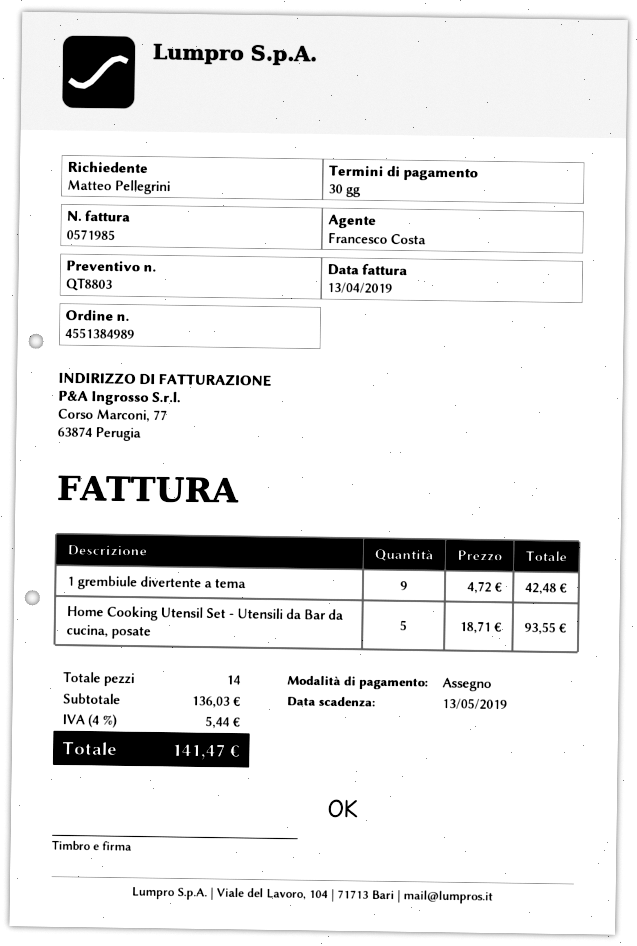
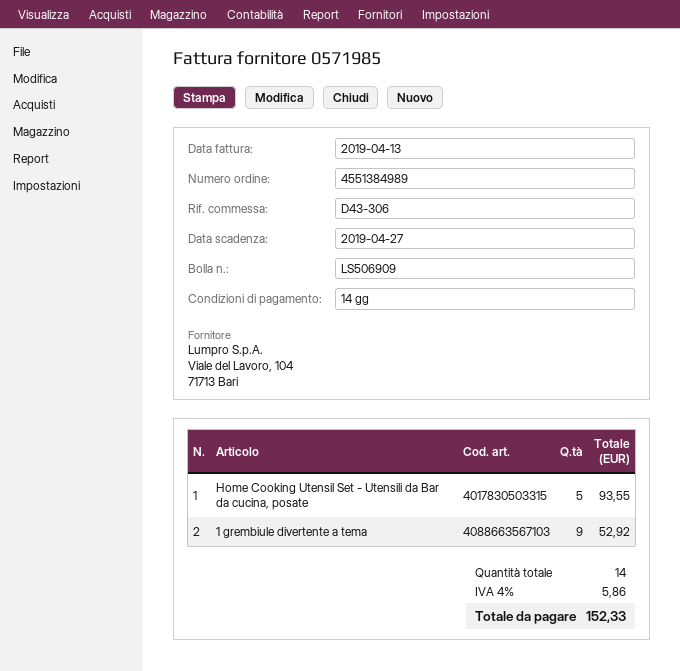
payment terms: 30 days -> 14 days
due date: 2019-05-13 -> 2019-04-27
1 grembiule divertente a tema: 9 for 42.48 -> 9 for 52.92
tax: 4% = 5.44 -> 4% = 5.86
total: 141.47 -> 152.33

